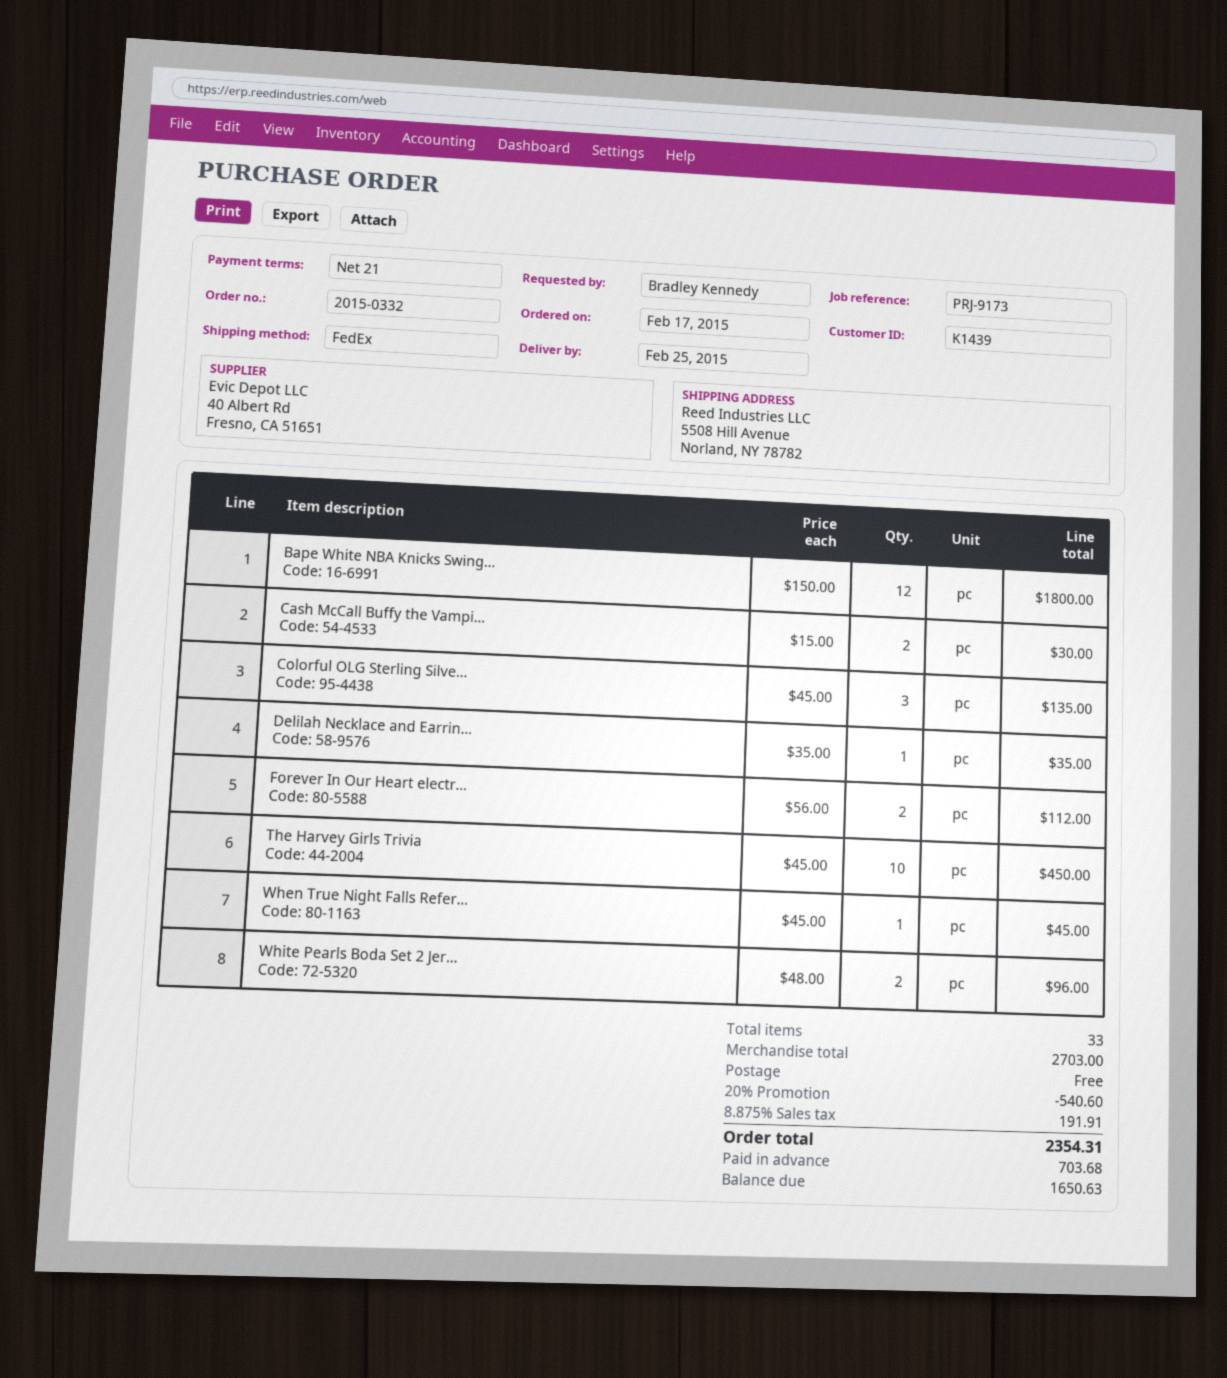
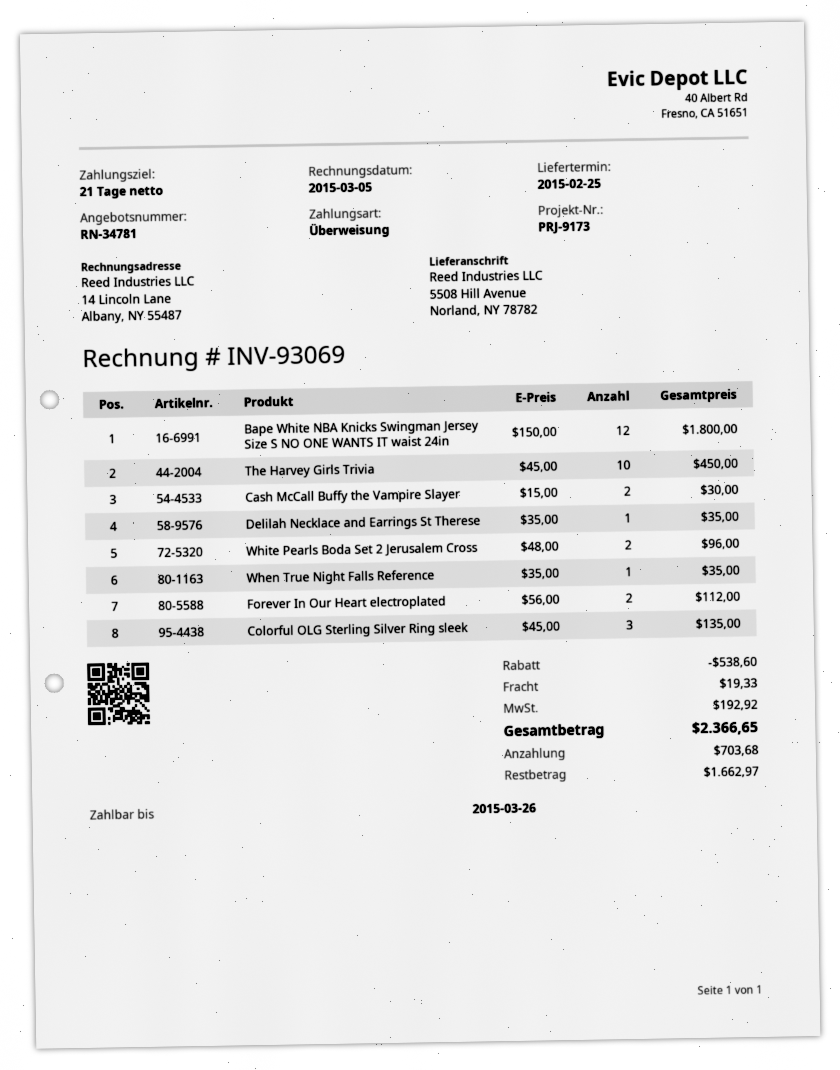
When True Night Falls Refer...: 1 x 45.00 = 45.00 -> 1 x 35.00 = 35.00
discount: 540.60 -> 538.60
shipping: 0.00 -> 19.33
tax: 191.91 -> 192.92
total: 2354.31 -> 2366.65
balance: 1650.63 -> 1662.97

